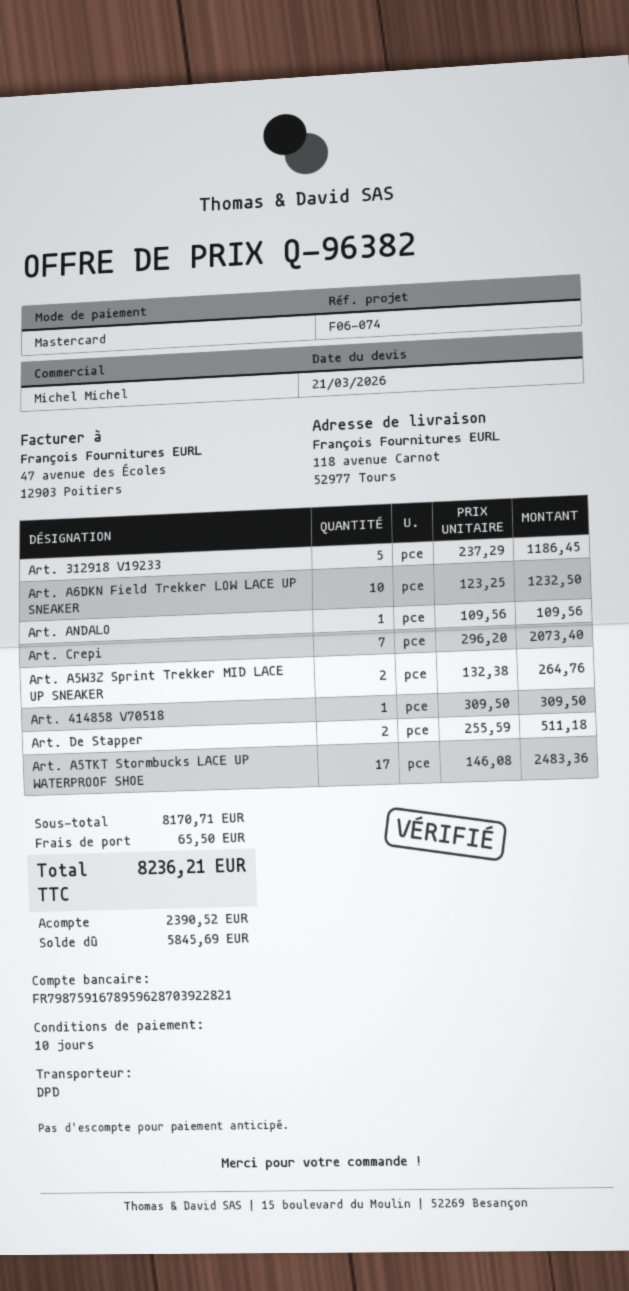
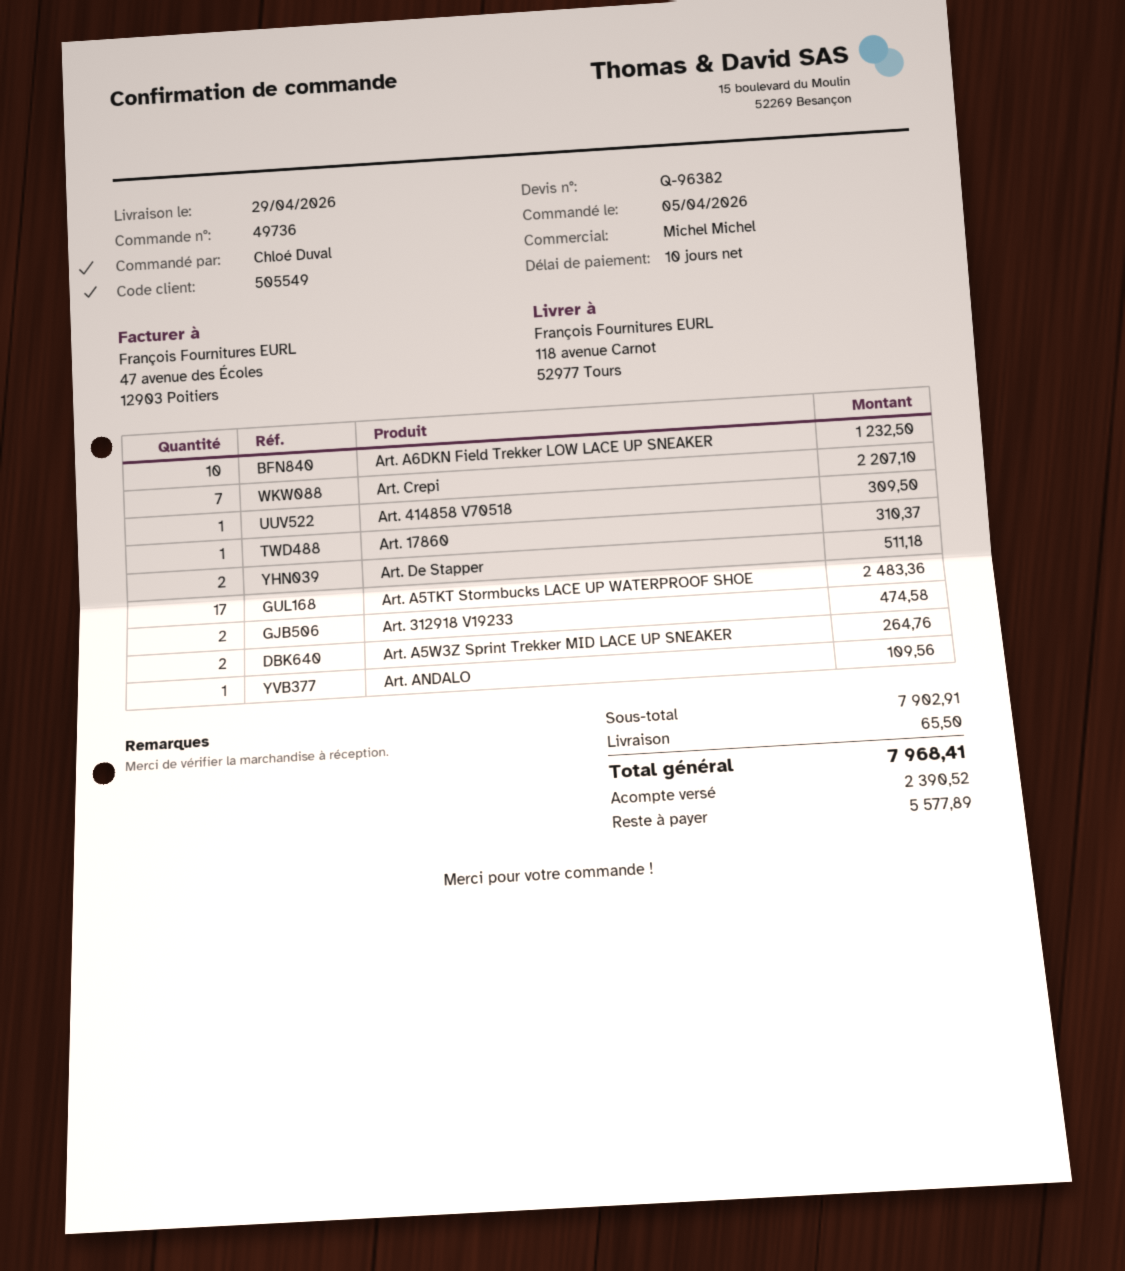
Art. 312918 V19233: 5 for 1186.45 -> 2 for 474.58
Art. Crepi: 7 for 2073.40 -> 7 for 2207.10
Art. 17860: none -> 1 for 310.37
subtotal: 8170.71 -> 7902.91
total: 8236.21 -> 7968.41
balance: 5845.69 -> 5577.89

